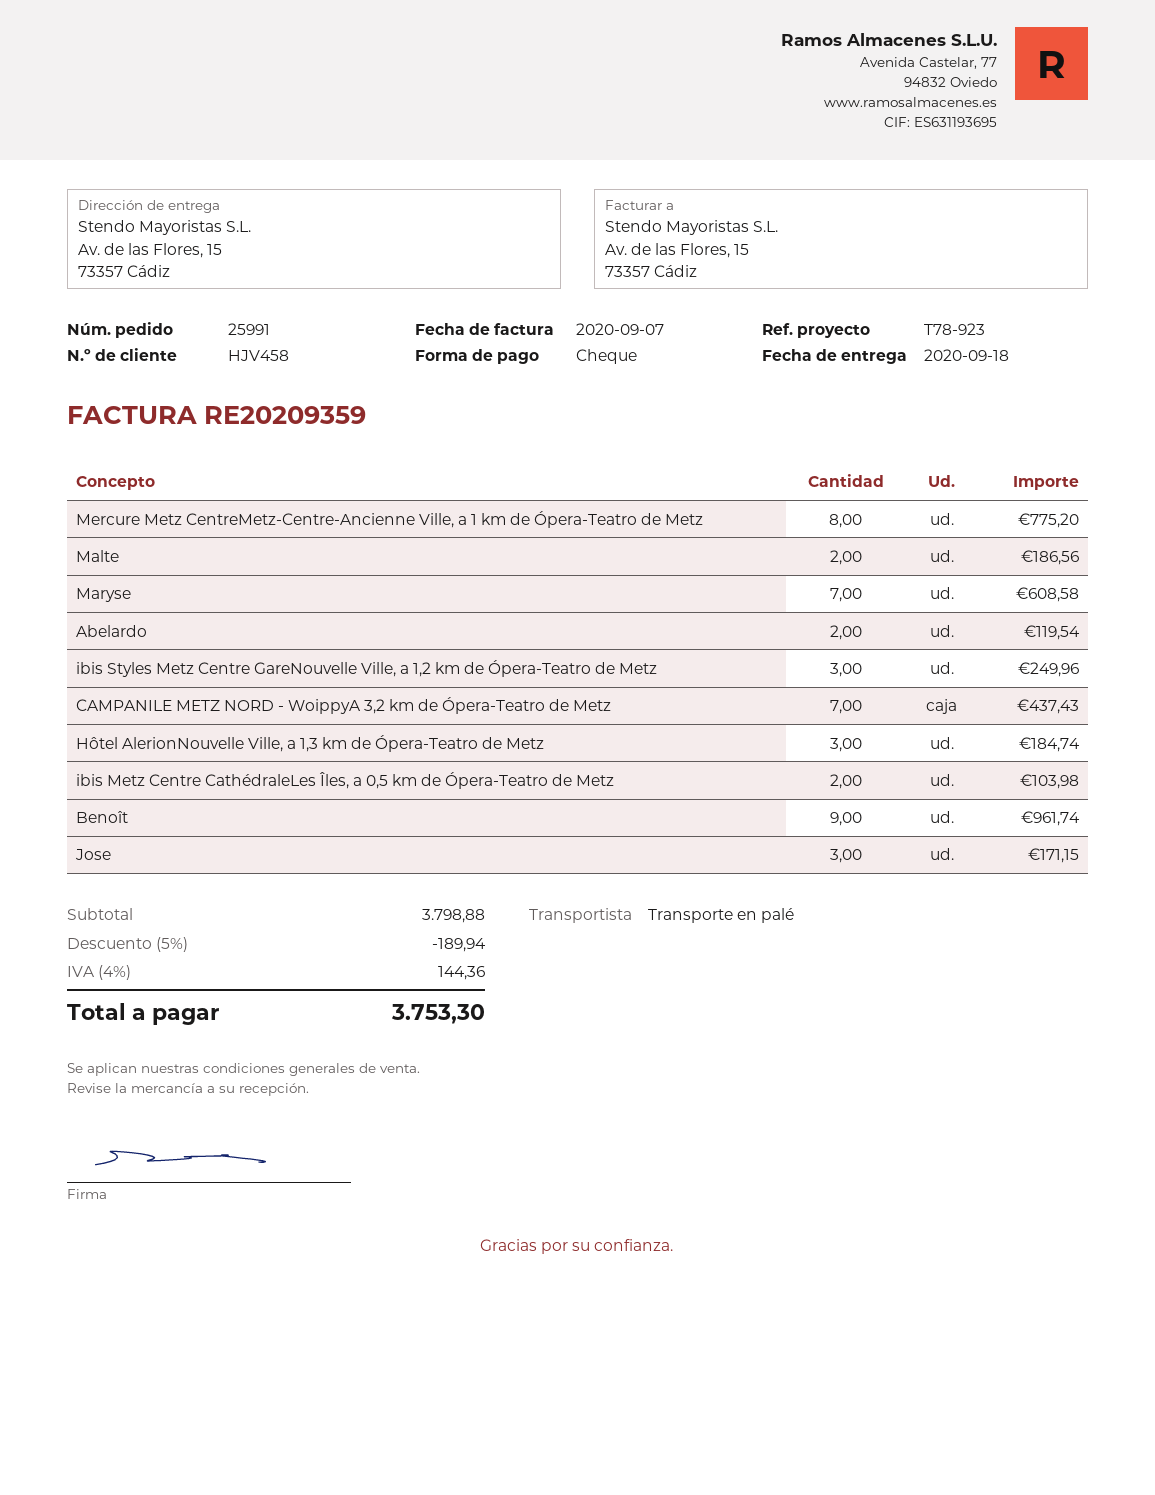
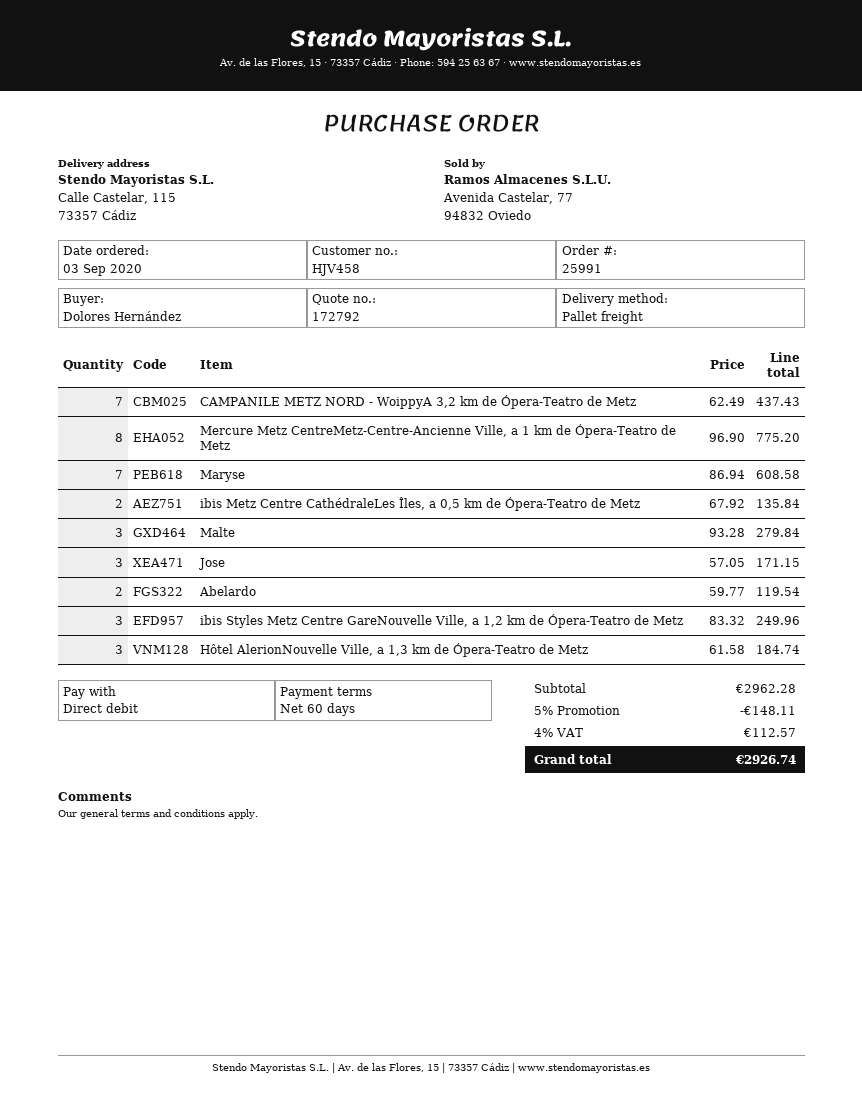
payment method: cheque -> direct debit
ship to: Av. de las Flores, 15, 73357 Cádiz -> Calle Castelar, 115, 73357 Cádiz
Malte: 2 for 186.56 -> 3 for 279.84
ibis Metz Centre CathédraleLes Îles, a 0,5 km de Ópera-Teatro de Metz: 2 for 103.98 -> 2 for 135.84
Benoît: 9 for 961.74 -> none
subtotal: 3798.88 -> 2962.28
discount: 5% = 189.94 -> 5% = 148.11
tax: 4% = 144.36 -> 4% = 112.57
total: 3753.30 -> 2926.74

